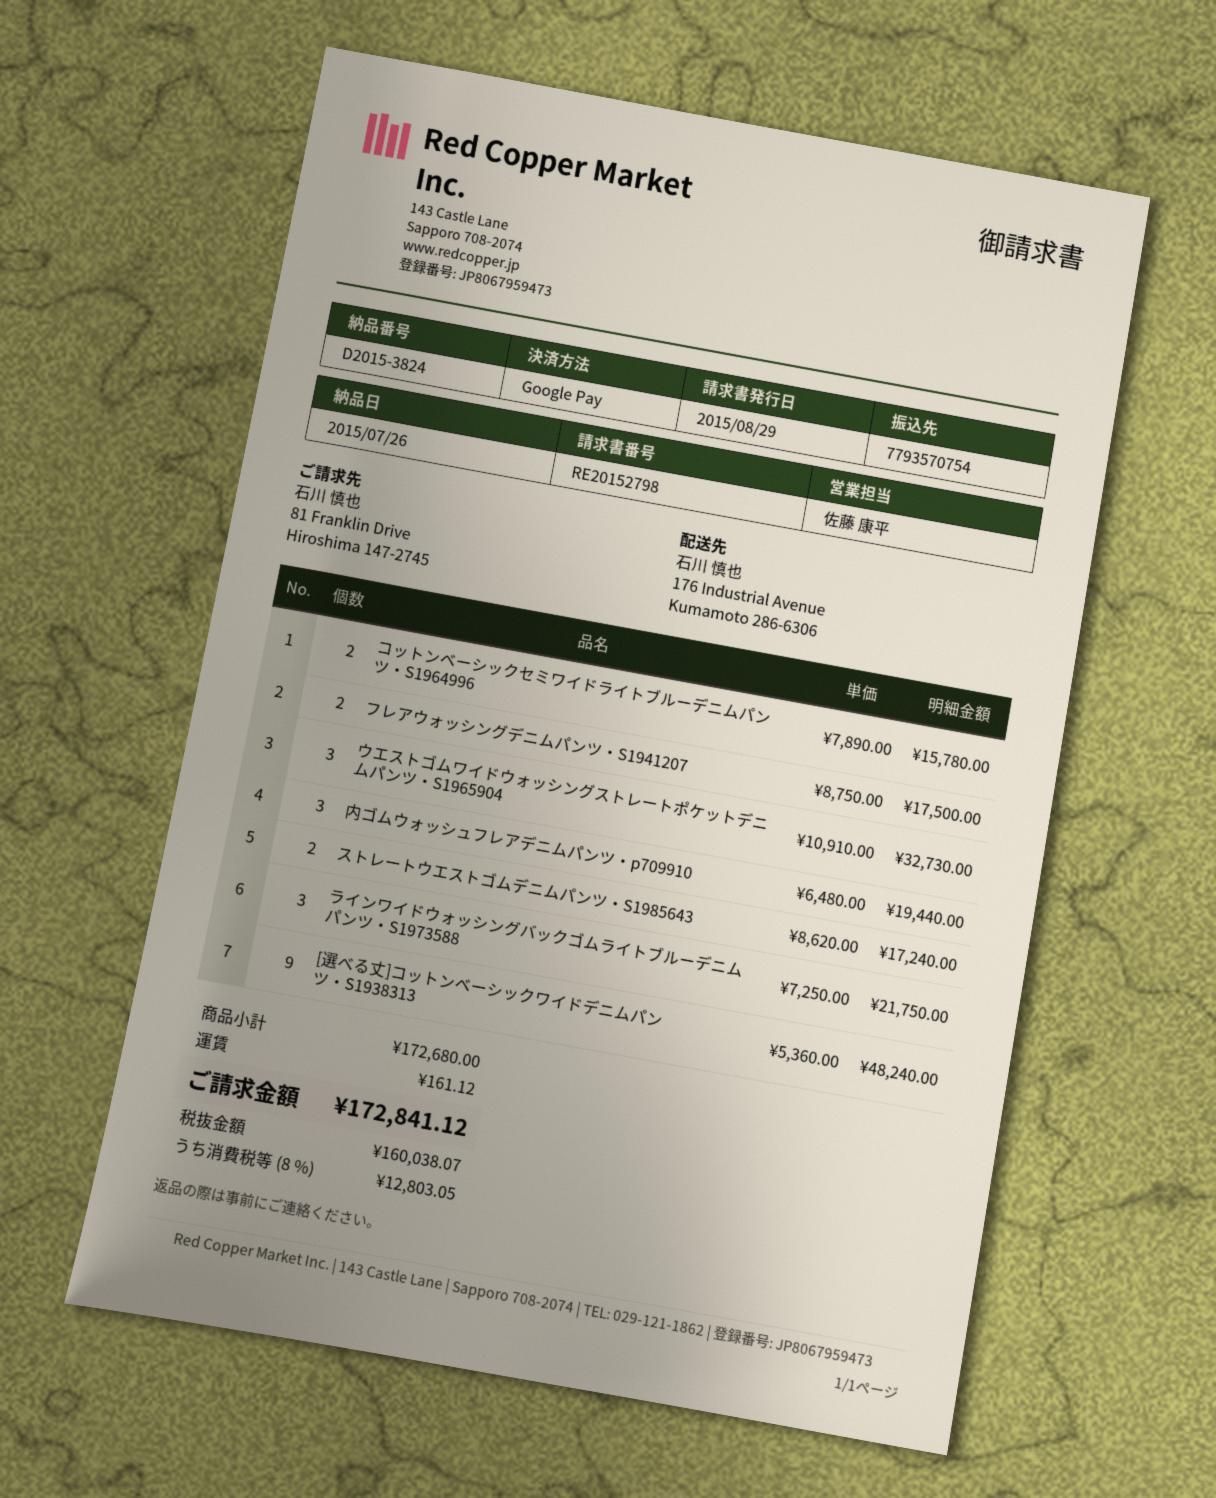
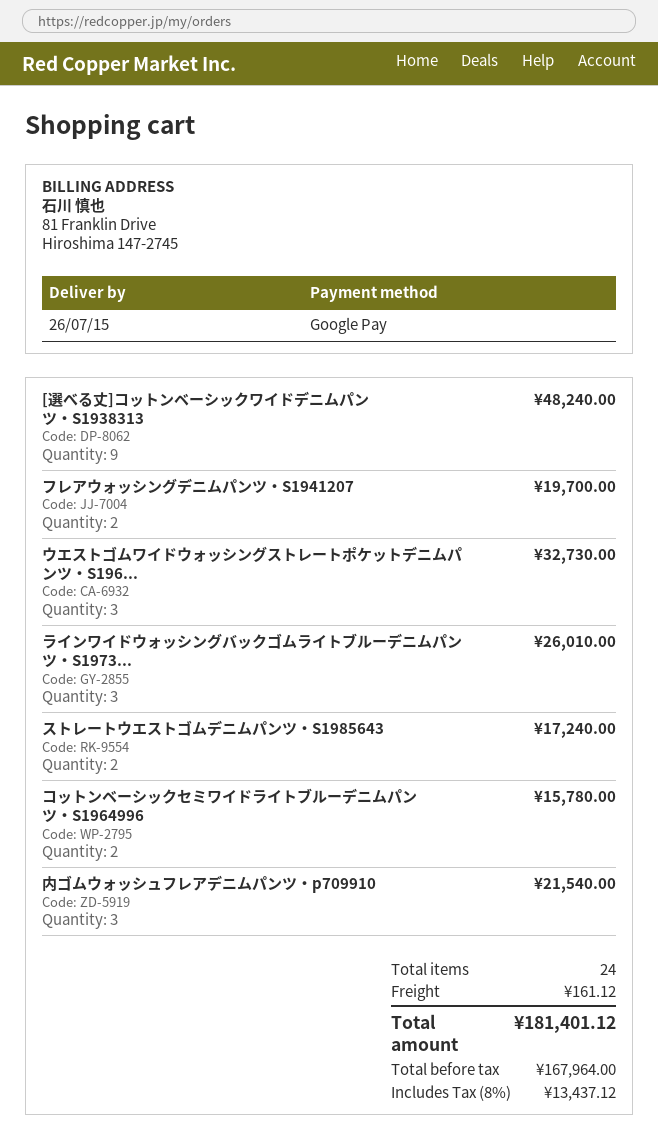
フレアウォッシングデニムパンツ・S1941207: 2 for 17500.00 -> 2 for 19700.00
内ゴムウォッシュフレアデニムパンツ・p709910: 3 for 19440.00 -> 3 for 21540.00
ラインワイドウォッシングバックゴムライトブルーデニムパンツ・S1973588: 3 for 21750.00 -> 3 for 26010.00
net: 160038.07 -> 167964.00
tax: 8% = 12803.05 -> 8% = 13437.12
total: 172841.12 -> 181401.12

